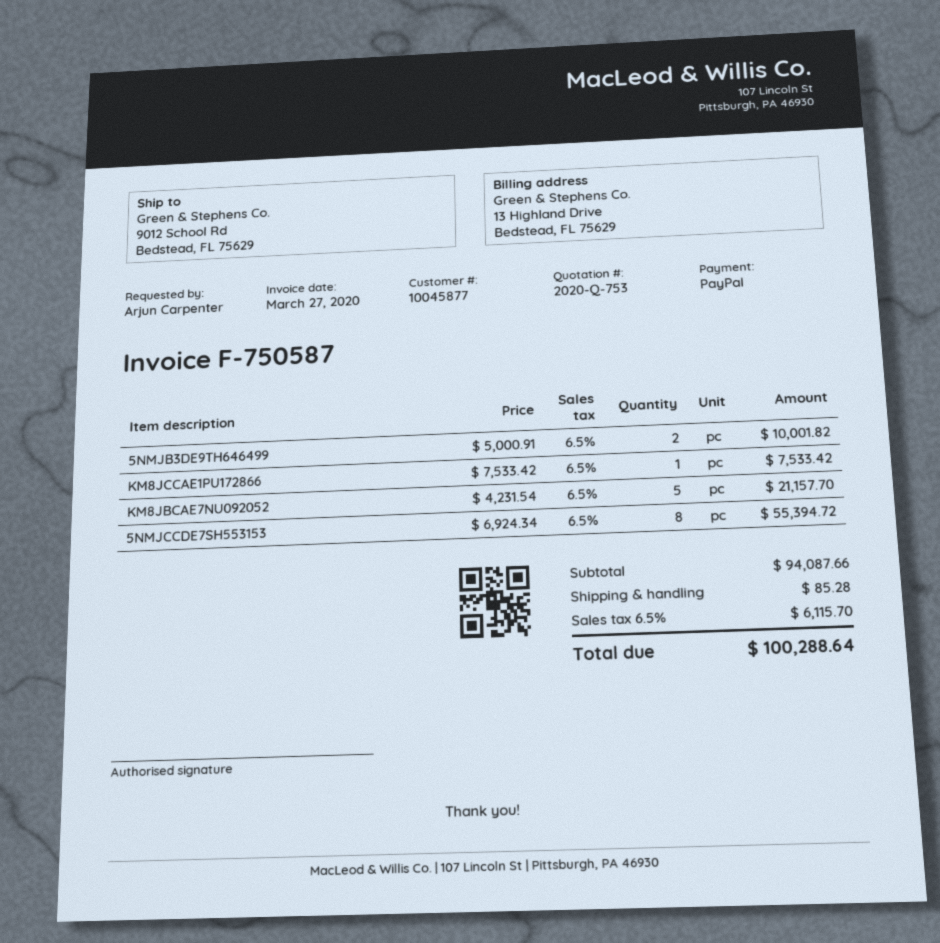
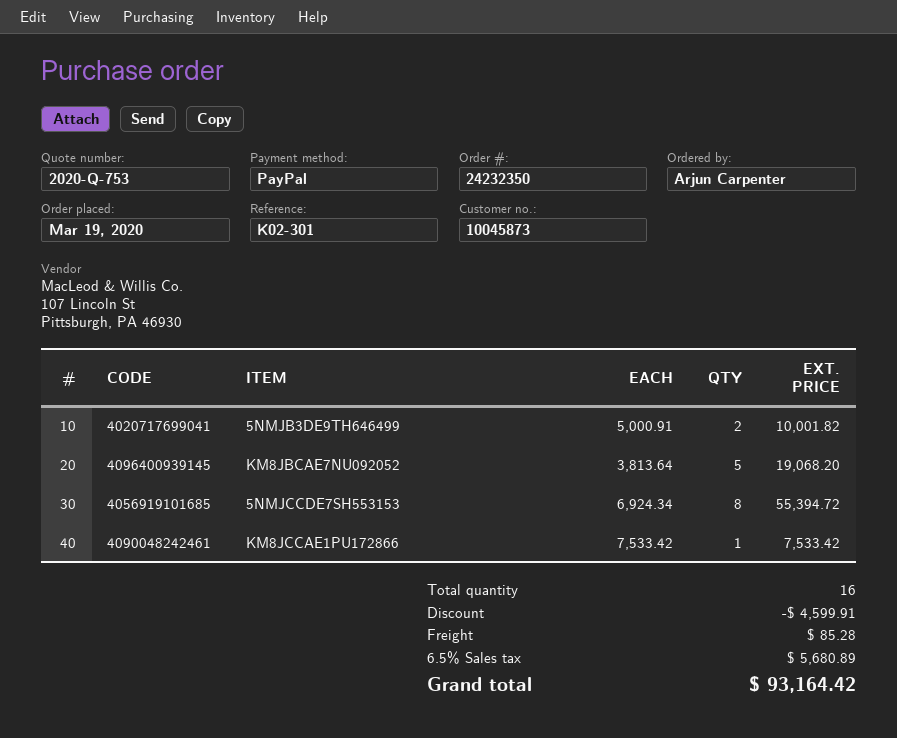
customer number: 10045877 -> 10045873
KM8JBCAE7NU092052: 5 x 4231.54 = 21157.70 -> 5 x 3813.64 = 19068.20
discount: none -> 4599.91
tax: 6.5% = 6115.70 -> 6.5% = 5680.89
total: 100288.64 -> 93164.42

